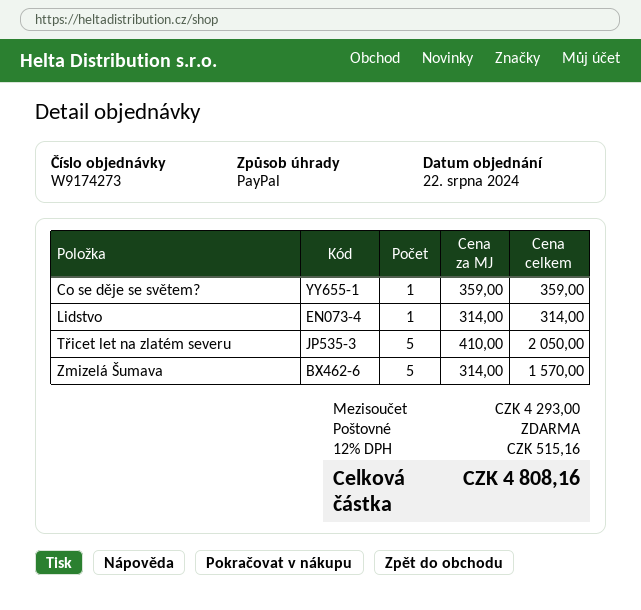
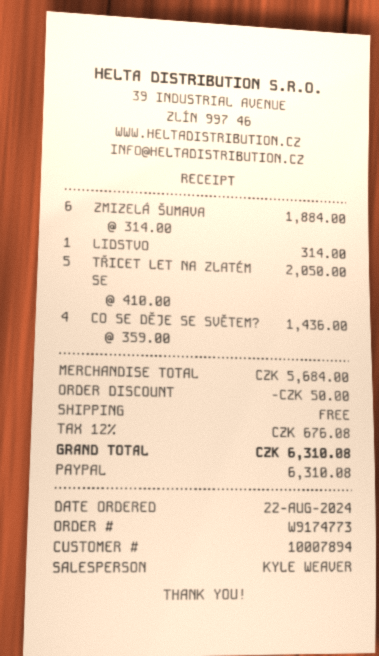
order number: W9174273 -> W9174773
Co se děje se světem?: 1 x 359.00 = 359.00 -> 4 x 359.00 = 1436.00
Zmizelá Šumava: 5 x 314.00 = 1570.00 -> 6 x 314.00 = 1884.00
subtotal: 4293.00 -> 5684.00
discount: none -> 50.00
tax: 12% = 515.16 -> 12% = 676.08
total: 4808.16 -> 6310.08

